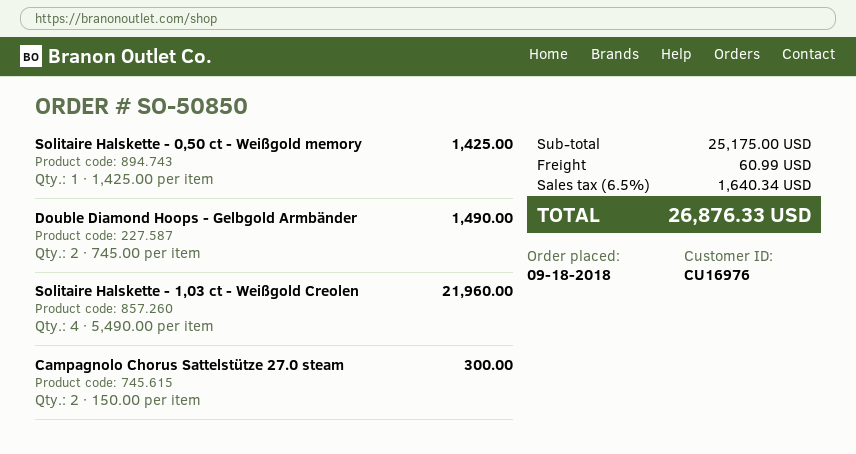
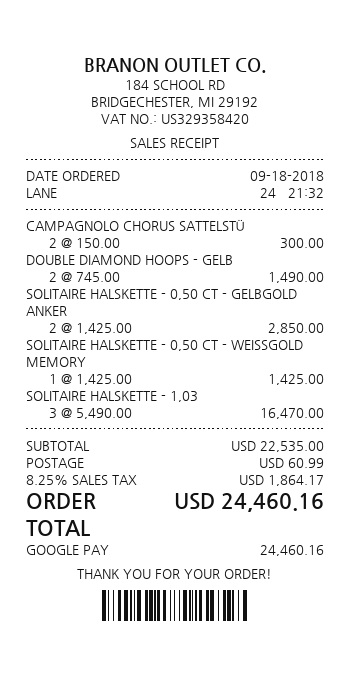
Solitaire Halskette - 1,03 ct - Weißgold Creolen: 4 x 5490.00 = 21960.00 -> 3 x 5490.00 = 16470.00
SOLITAIRE HALSKETTE - 0,50 CT - GELBGOLD ANKER: none -> 2 x 1425.00 = 2850.00
subtotal: 25175.00 -> 22535.00
tax: 6.5% = 1640.34 -> 8.25% = 1864.17
total: 26876.33 -> 24460.16

